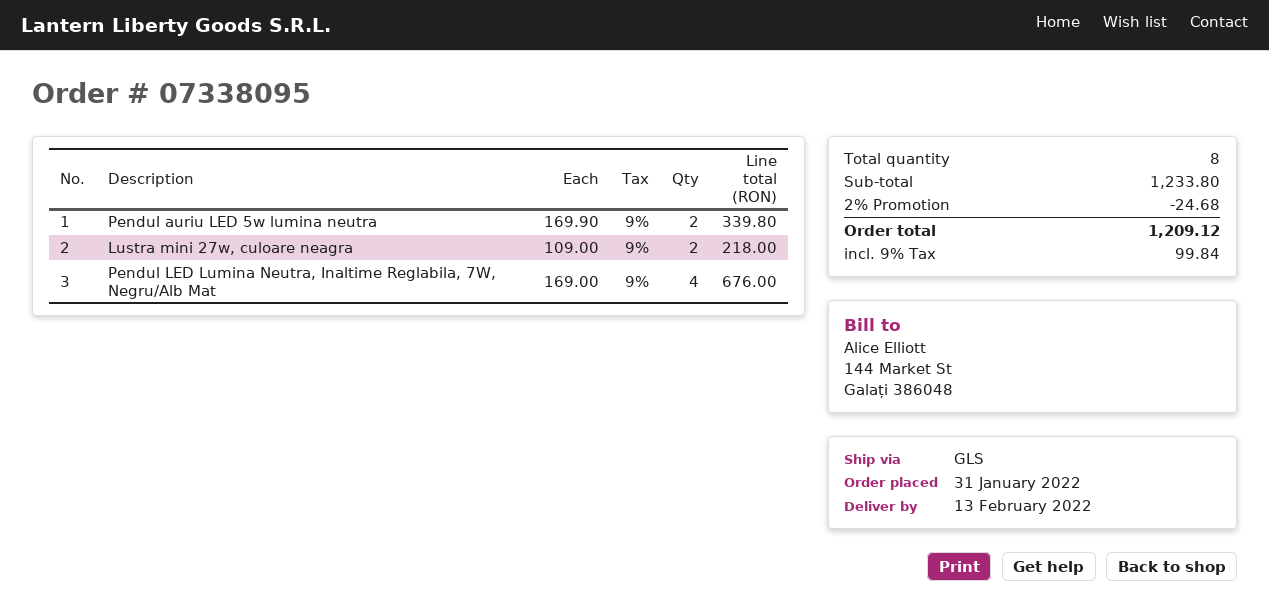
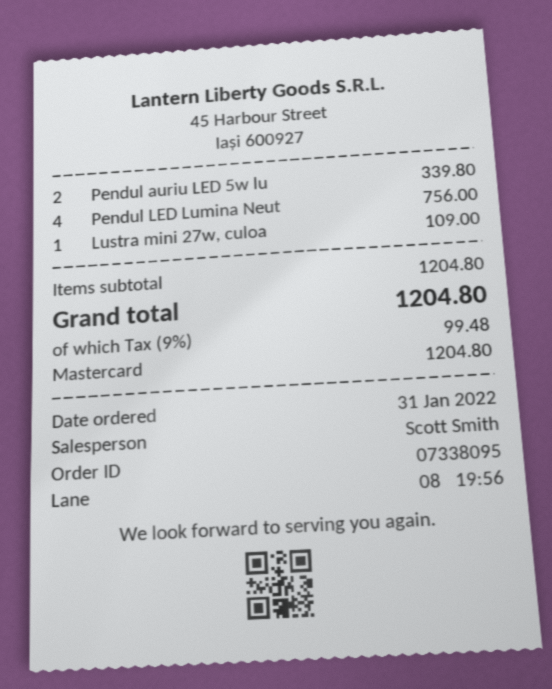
Lustra mini 27w, culoare neagra: 2 for 218.00 -> 1 for 109.00
Pendul LED Lumina Neutra, Inaltime Reglabila, 7W, Negru/Alb Mat: 4 for 676.00 -> 4 for 756.00
subtotal: 1233.80 -> 1204.80
discount: 2% = 24.68 -> none
tax: 9% = 99.84 -> 9% = 99.48
total: 1209.12 -> 1204.80

